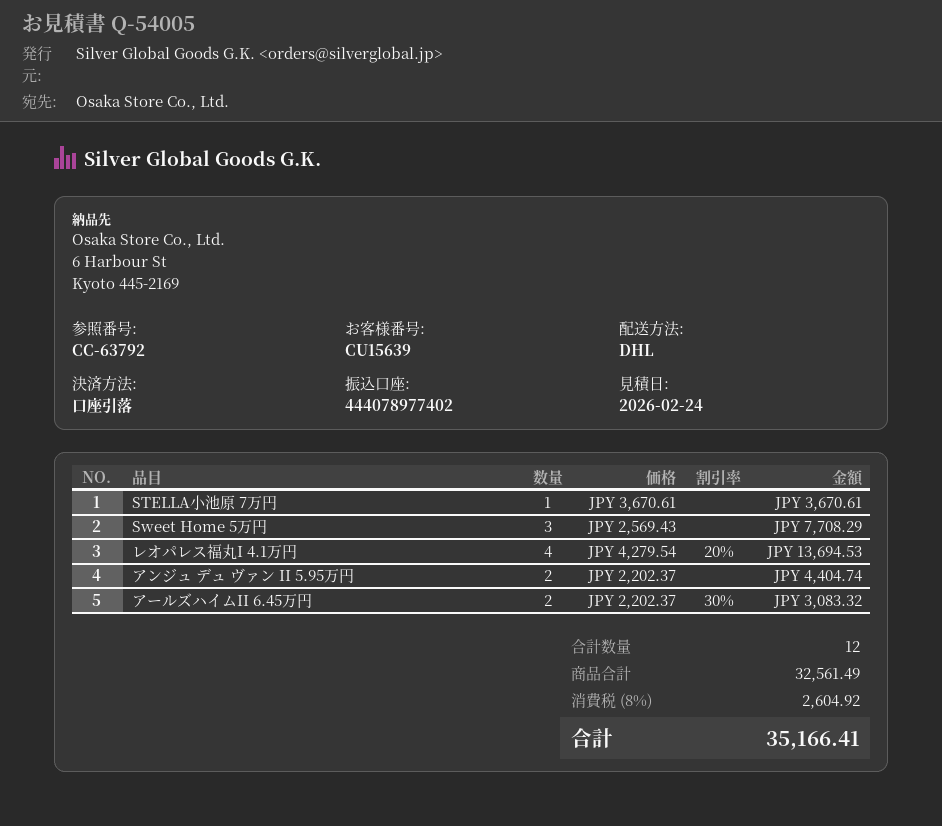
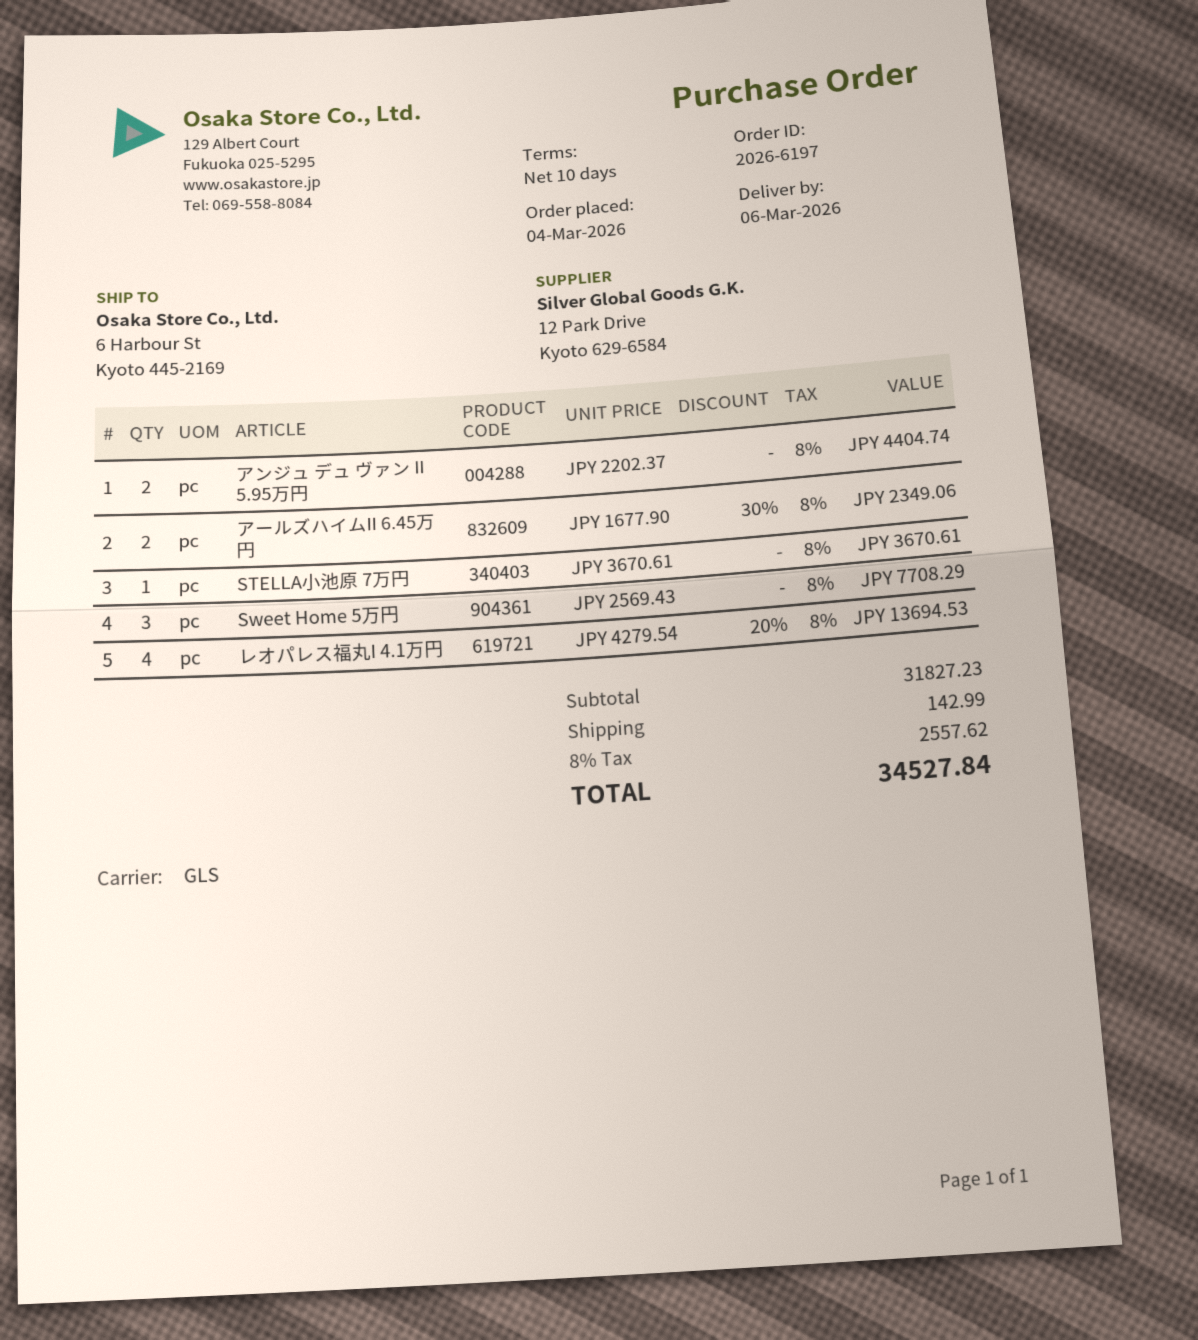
shipping method: DHL -> GLS
アールズハイムII 6.45万円: 2 x 2202.37 - 30% = 3083.32 -> 2 x 1677.90 - 30% = 2349.06
subtotal: 32561.49 -> 31827.23
shipping: none -> 142.99
tax: 8% = 2604.92 -> 8% = 2557.62
total: 35166.41 -> 34527.84

